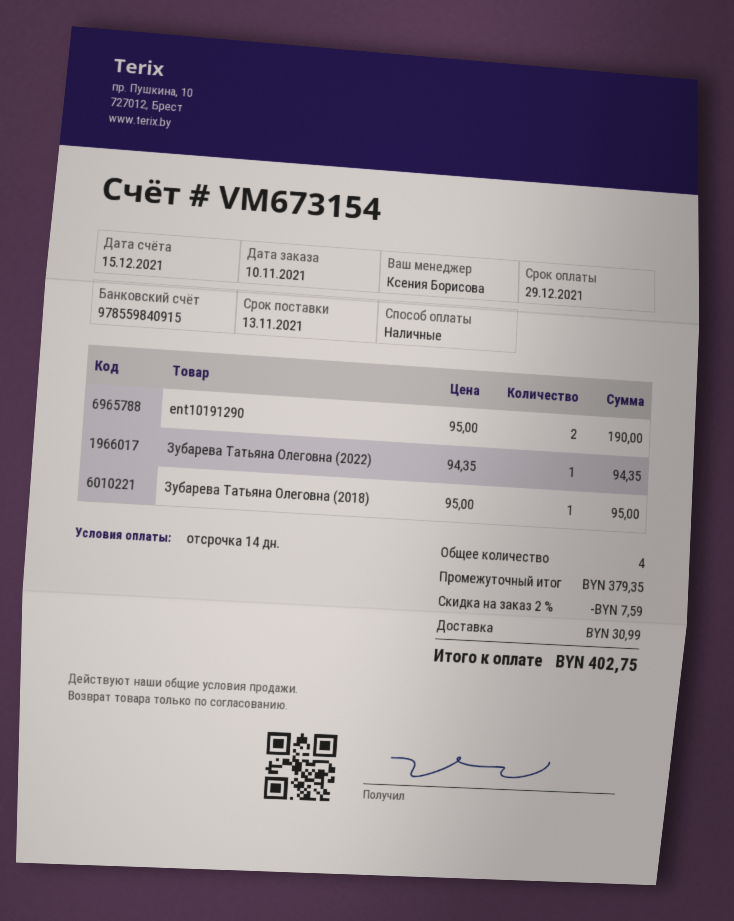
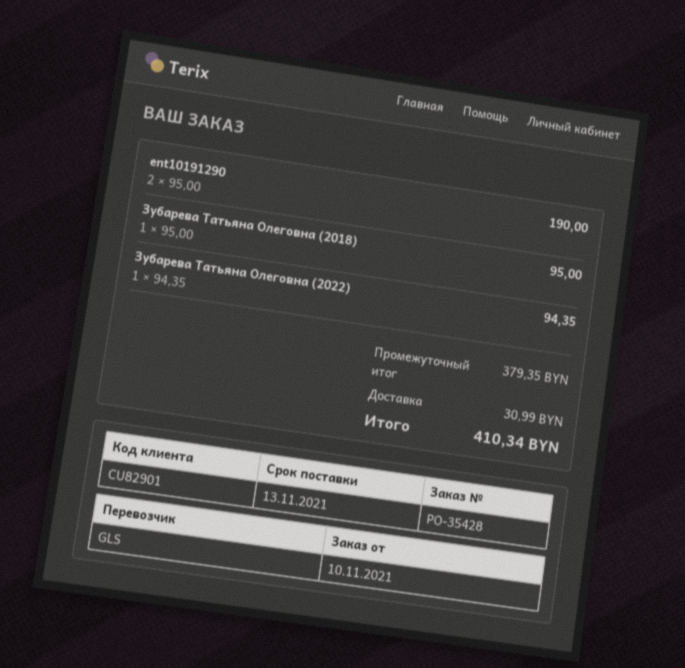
discount: 2% = 7.59 -> none
total: 402.75 -> 410.34

